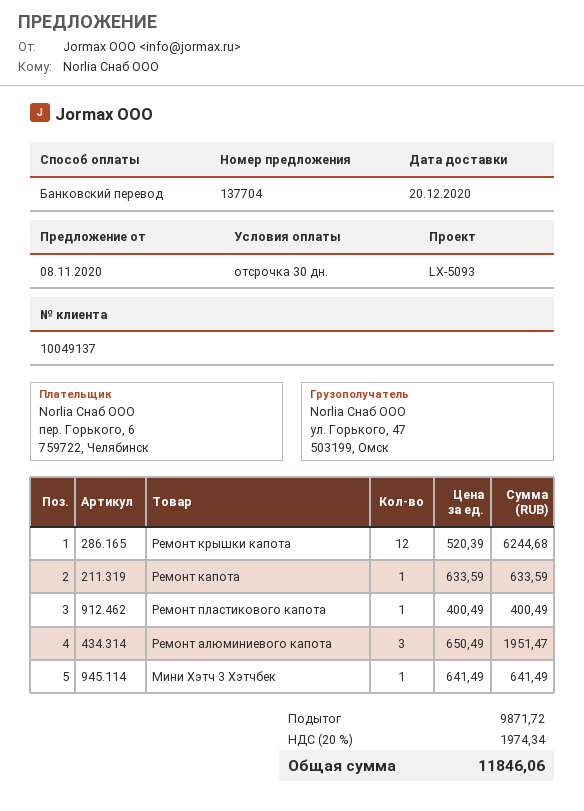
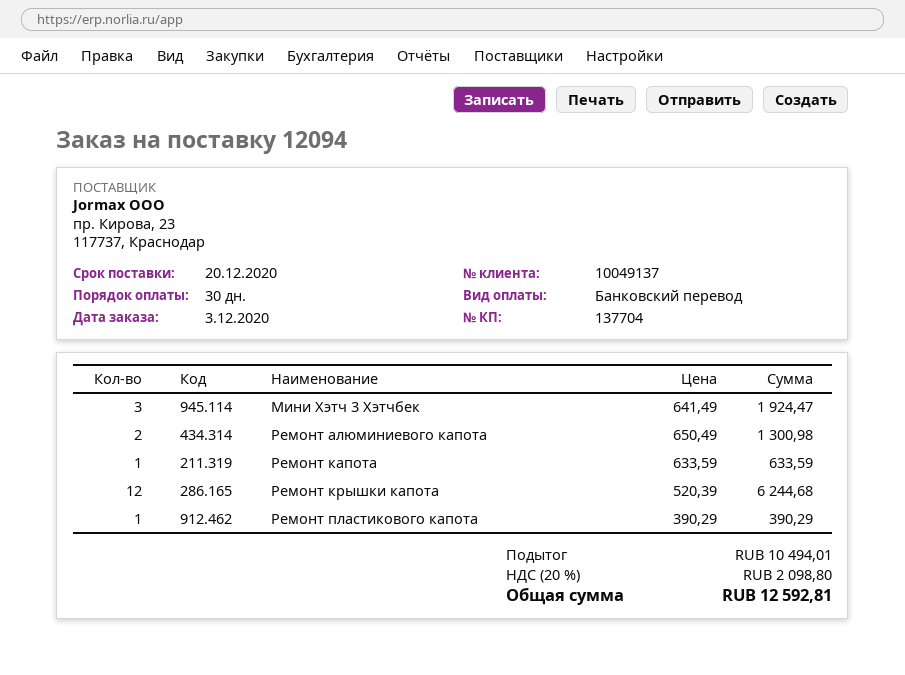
Ремонт пластикового капота: 1 x 400.49 = 400.49 -> 1 x 390.29 = 390.29
Ремонт алюминиевого капота: 3 x 650.49 = 1951.47 -> 2 x 650.49 = 1300.98
Мини Хэтч 3 Хэтчбек: 1 x 641.49 = 641.49 -> 3 x 641.49 = 1924.47
subtotal: 9871.72 -> 10494.01
tax: 20% = 1974.34 -> 20% = 2098.80
total: 11846.06 -> 12592.81

